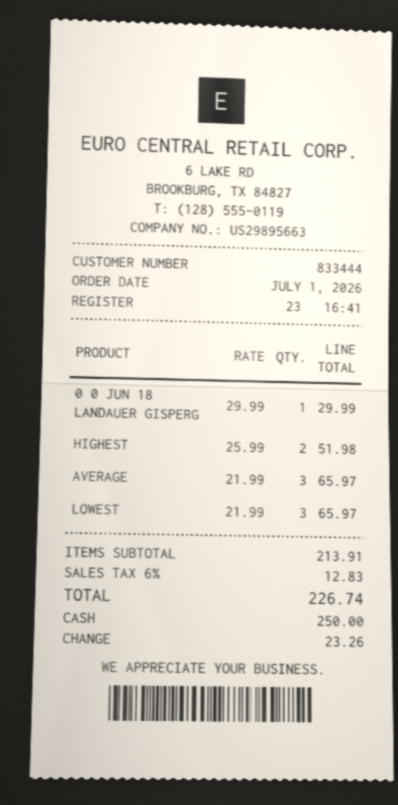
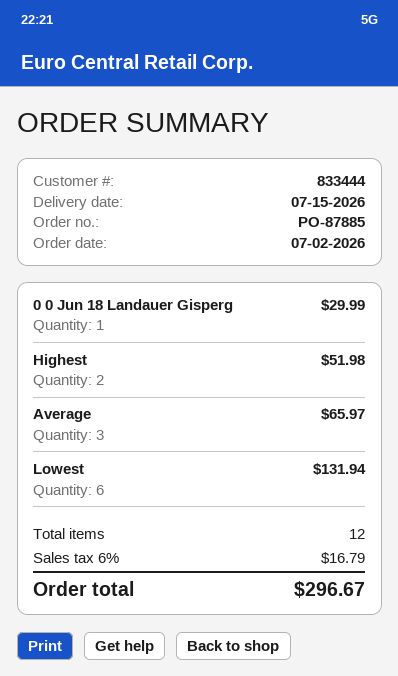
order date: 2026-07-01 -> 2026-07-02
LOWEST: 3 for 65.97 -> 6 for 131.94
tax: 6% = 12.83 -> 6% = 16.79
total: 226.74 -> 296.67

